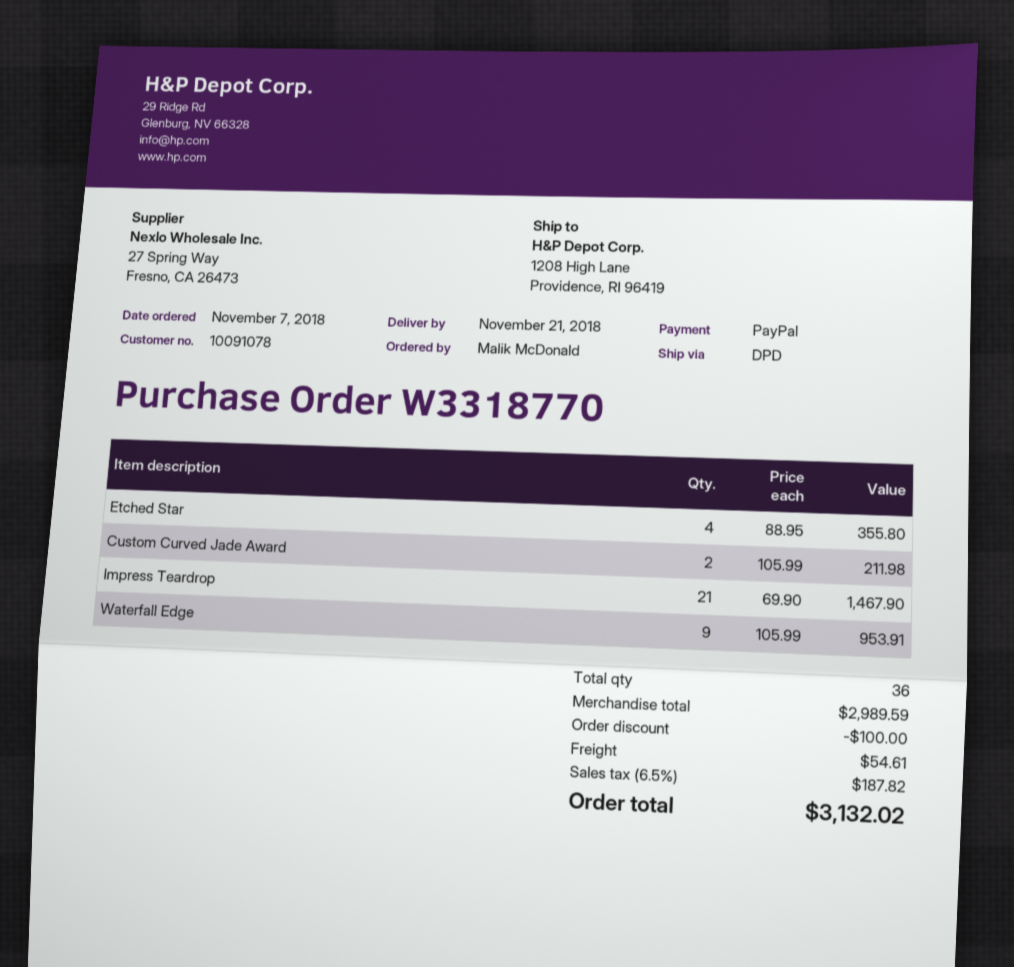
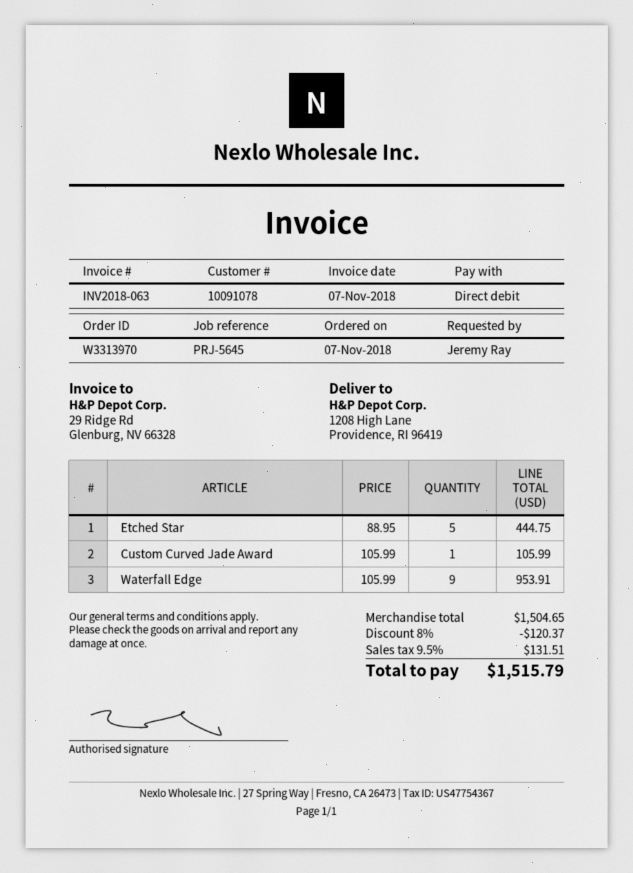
order number: W3318770 -> W3313970
ordered by: Malik McDonald -> Jeremy Ray
payment method: PayPal -> direct debit
Etched Star: 4 x 88.95 = 355.80 -> 5 x 88.95 = 444.75
Custom Curved Jade Award: 2 x 105.99 = 211.98 -> 1 x 105.99 = 105.99
Impress Teardrop: 21 x 69.90 = 1467.90 -> none
subtotal: 2989.59 -> 1504.65
discount: 100.00 -> 120.37
shipping: 54.61 -> none
tax: 6.5% = 187.82 -> 9.5% = 131.51
total: 3132.02 -> 1515.79

